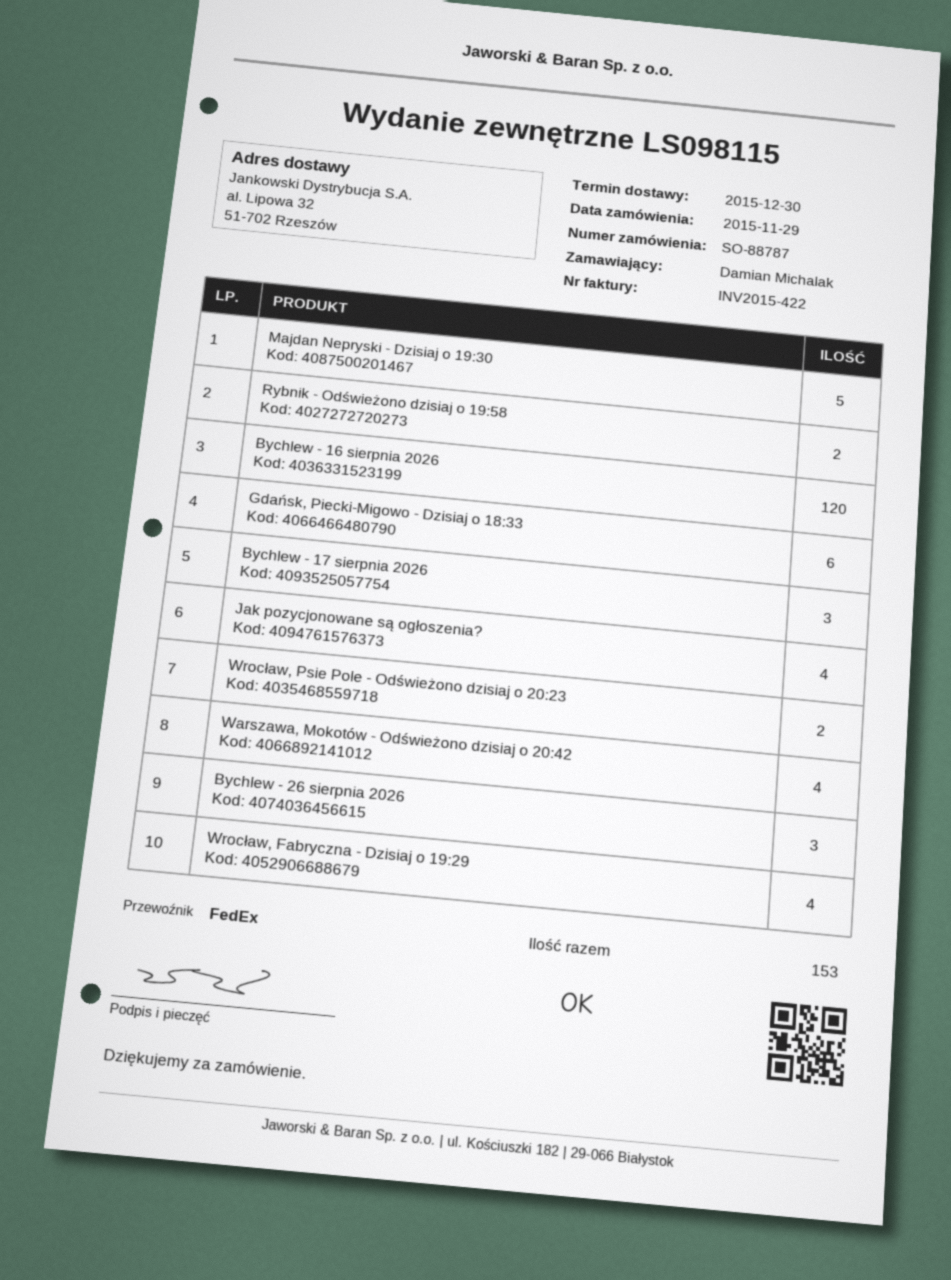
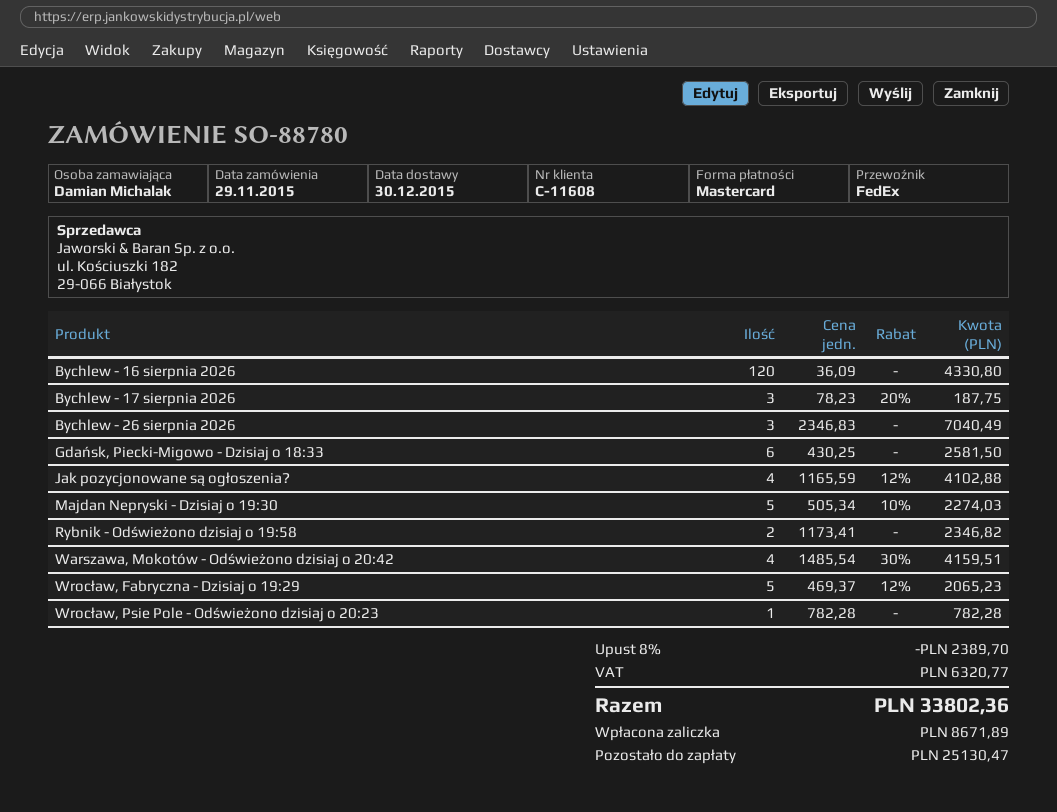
order number: SO-88787 -> SO-88780
Wrocław, Psie Pole - Odświeżono dzisiaj o 20:23: 2 -> 1
Wrocław, Fabryczna - Dzisiaj o 19:29: 4 -> 5

